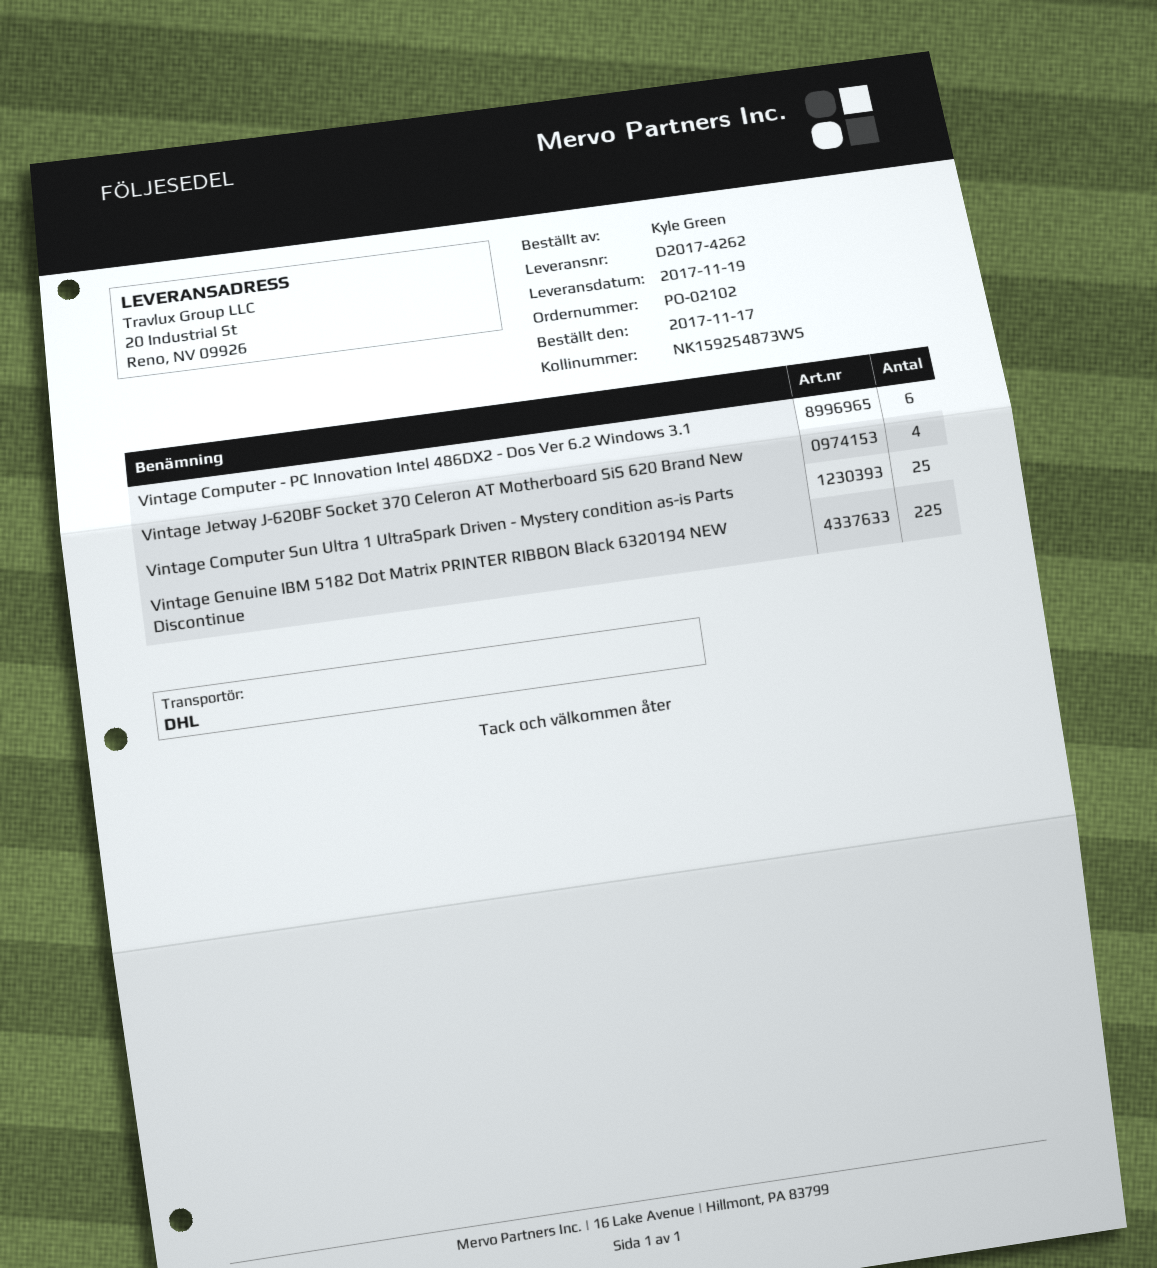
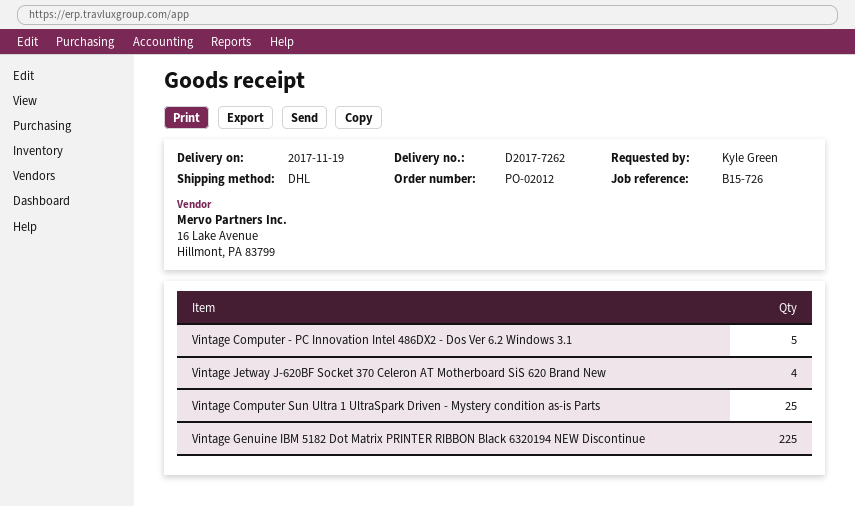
order number: PO-02102 -> PO-02012
delivery note number: D2017-4262 -> D2017-7262
Vintage Computer - PC Innovation Intel 486DX2 - Dos Ver 6.2 Windows 3.1: 6 -> 5

